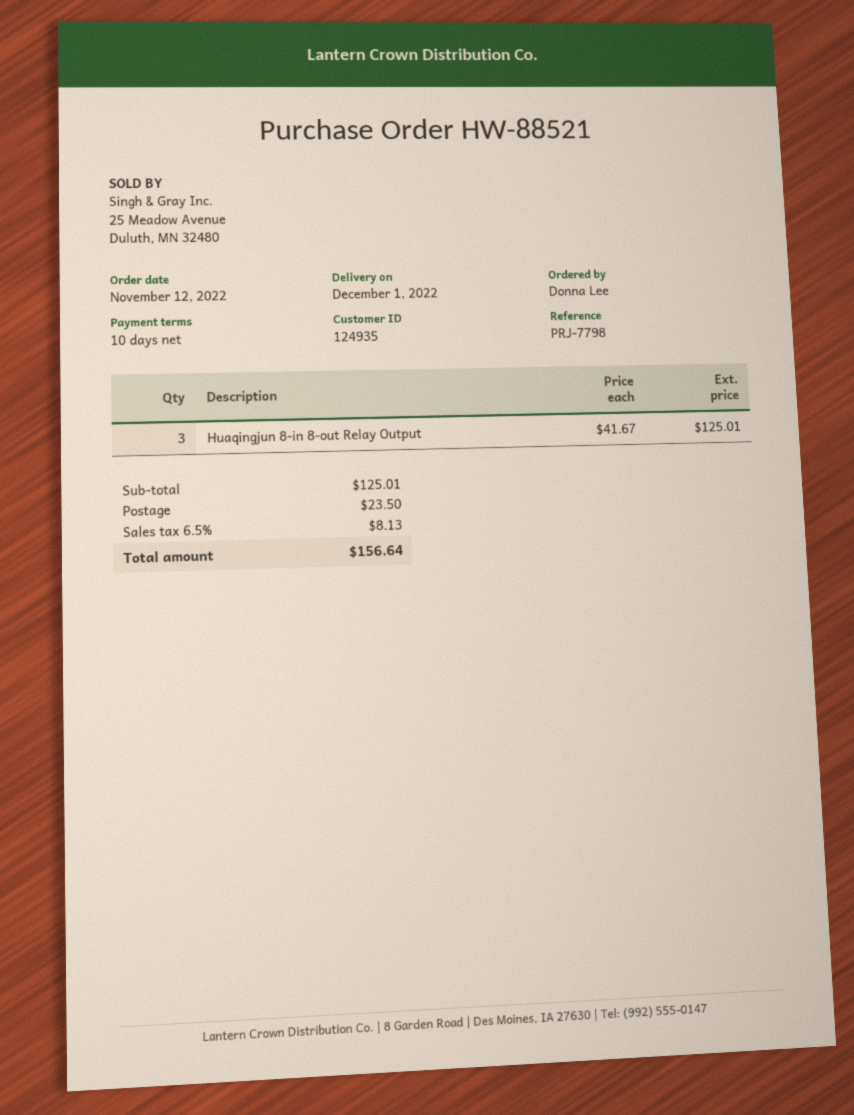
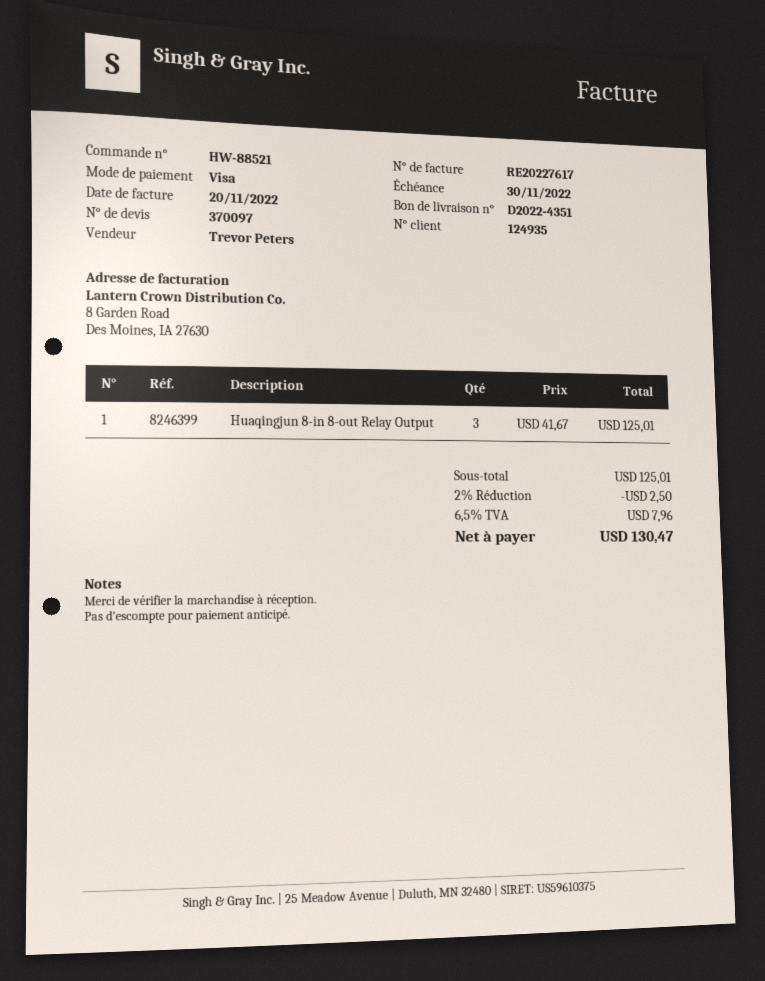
discount: none -> 2% = 2.50
shipping: 23.50 -> none
tax: 6.5% = 8.13 -> 6.5% = 7.96
total: 156.64 -> 130.47

